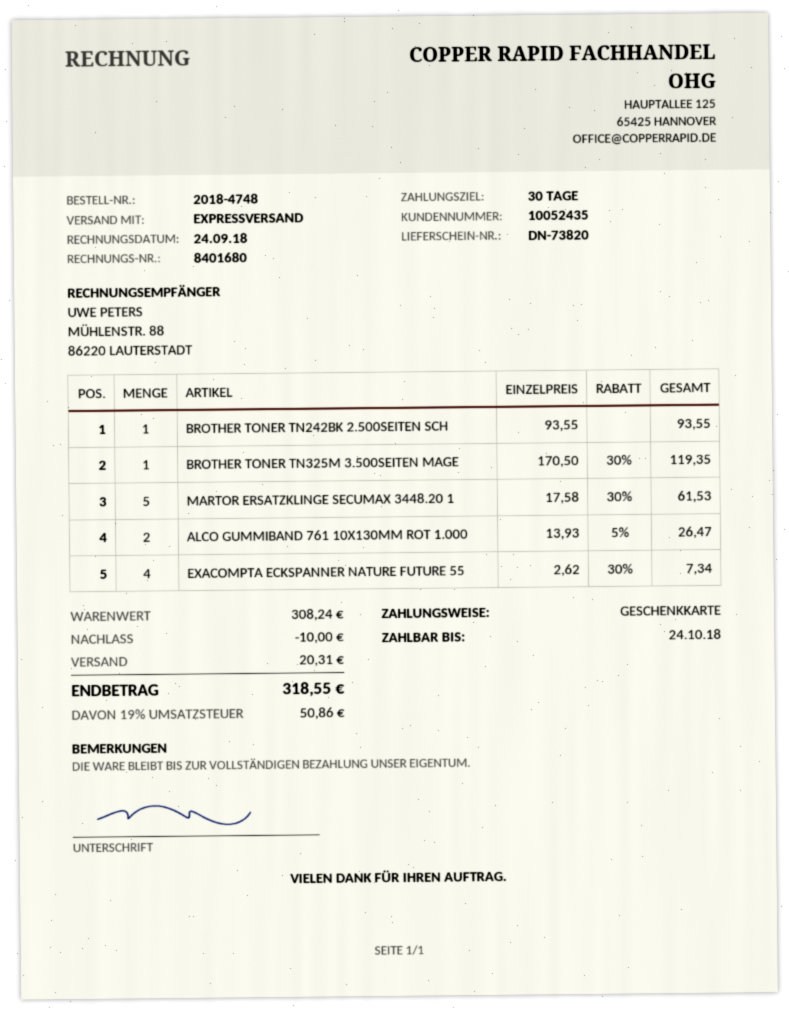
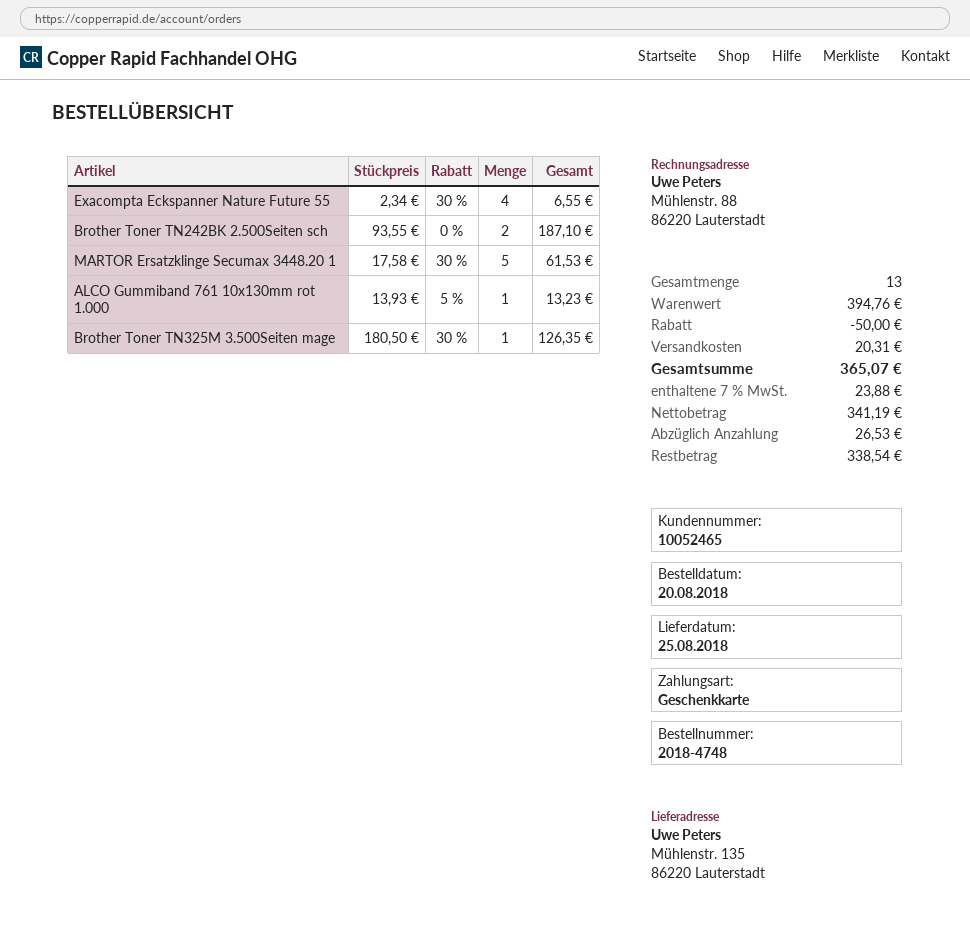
customer number: 10052435 -> 10052465
BROTHER TONER TN242BK 2.500SEITEN SCH: 1 x 93.55 = 93.55 -> 2 x 93.55 = 187.10
BROTHER TONER TN325M 3.500SEITEN MAGE: 1 x 170.50 - 30% = 119.35 -> 1 x 180.50 - 30% = 126.35
ALCO GUMMIBAND 761 10X130MM ROT 1.000: 2 x 13.93 - 5% = 26.47 -> 1 x 13.93 - 5% = 13.23
EXACOMPTA ECKSPANNER NATURE FUTURE 55: 4 x 2.62 - 30% = 7.34 -> 4 x 2.34 - 30% = 6.55
subtotal: 308.24 -> 394.76
discount: 10.00 -> 50.00
tax: 19% = 50.86 -> 7% = 23.88
total: 318.55 -> 365.07

